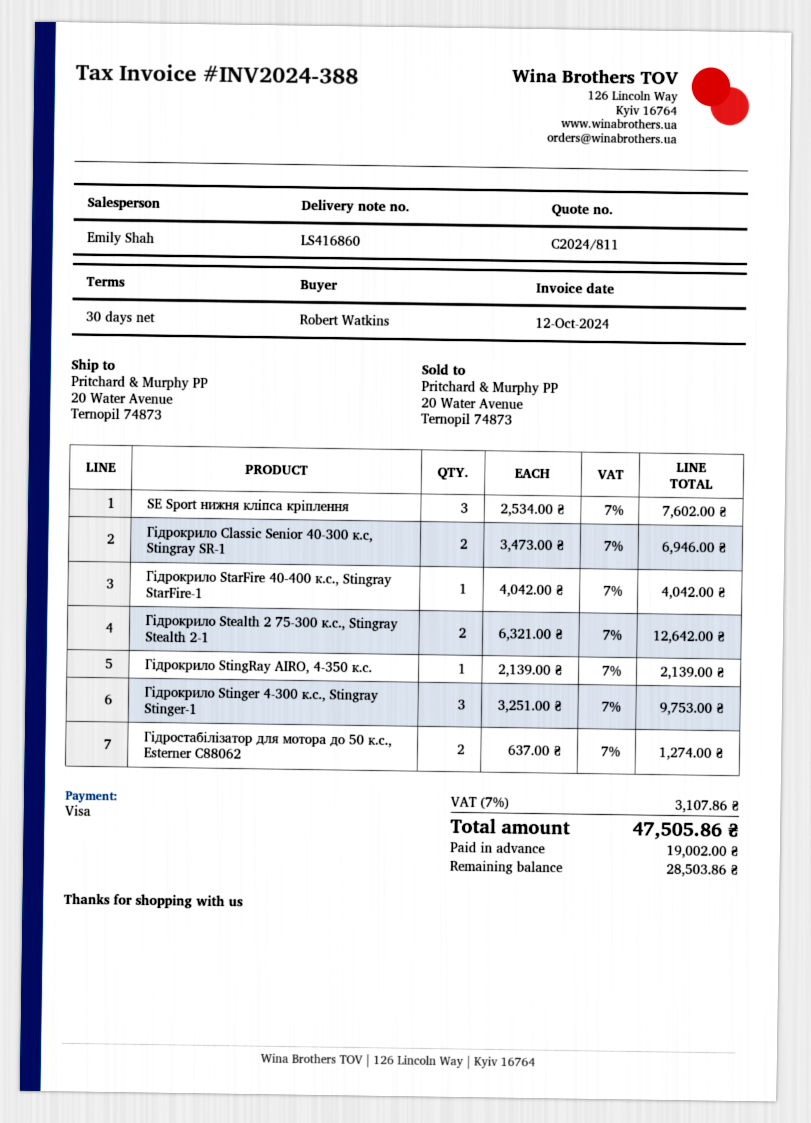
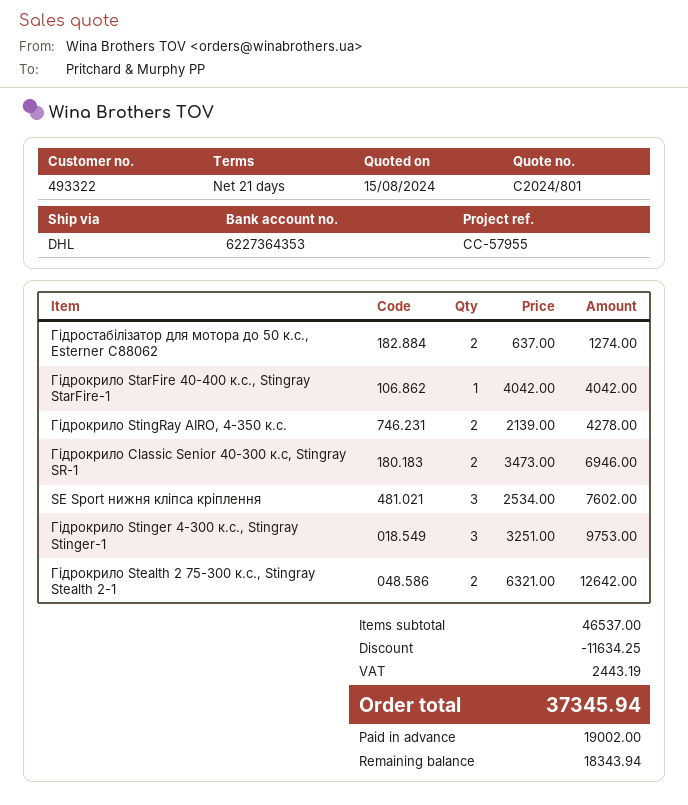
quote number: C2024/811 -> C2024/801
payment terms: 30 days -> 21 days
Гідрокрило StingRay AIRO, 4-350 к.с.: 1 x 2139.00 = 2139.00 -> 2 x 2139.00 = 4278.00
discount: none -> 11634.25
tax: 3107.86 -> 2443.19
total: 47505.86 -> 37345.94
balance: 28503.86 -> 18343.94

